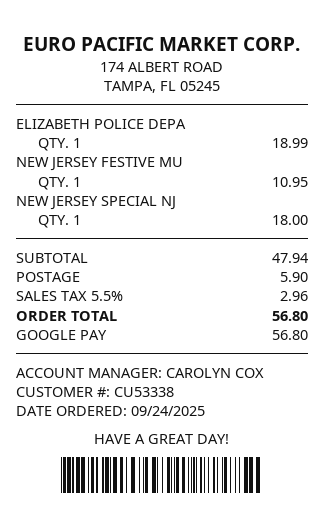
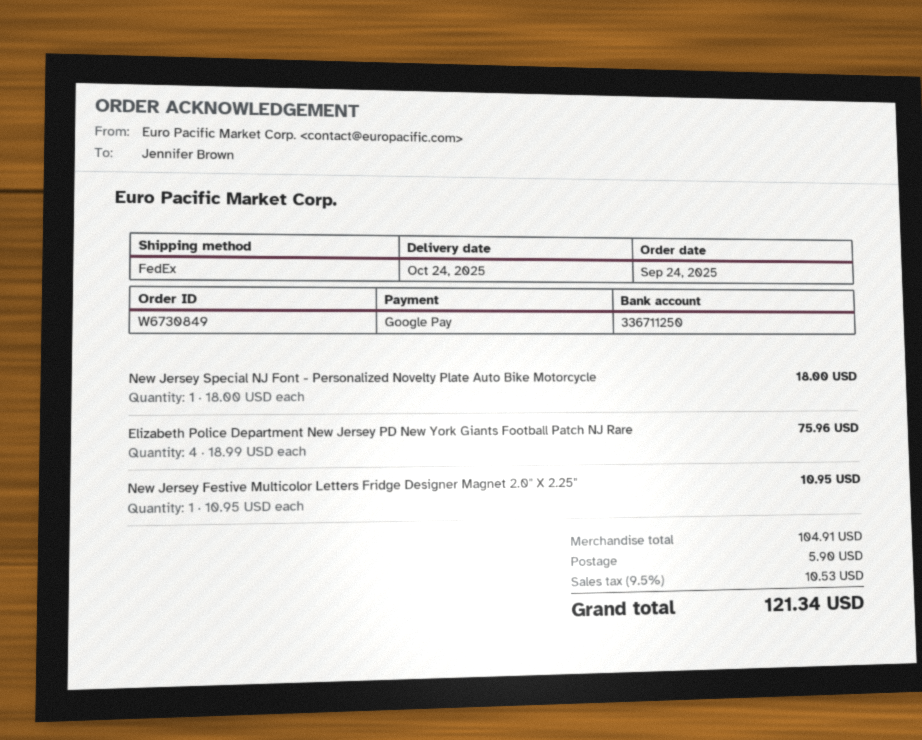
ELIZABETH POLICE DEPA: 1 for 18.99 -> 4 for 75.96
subtotal: 47.94 -> 104.91
tax: 5.5% = 2.96 -> 9.5% = 10.53
total: 56.80 -> 121.34

